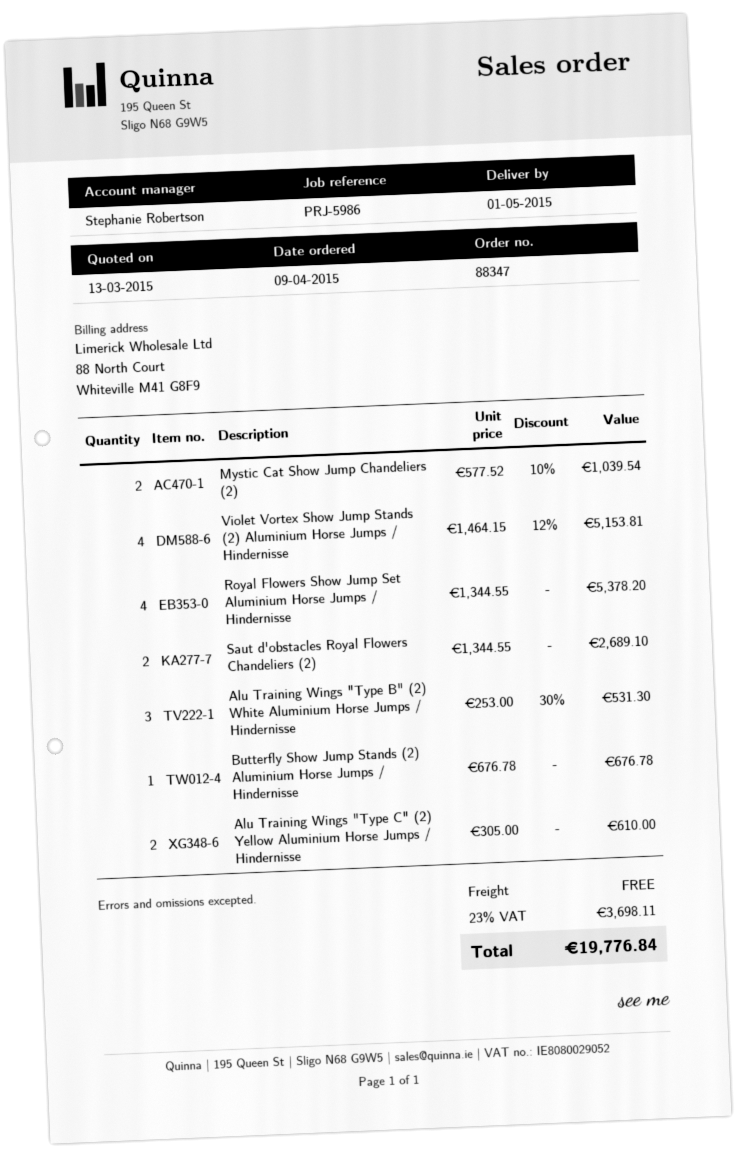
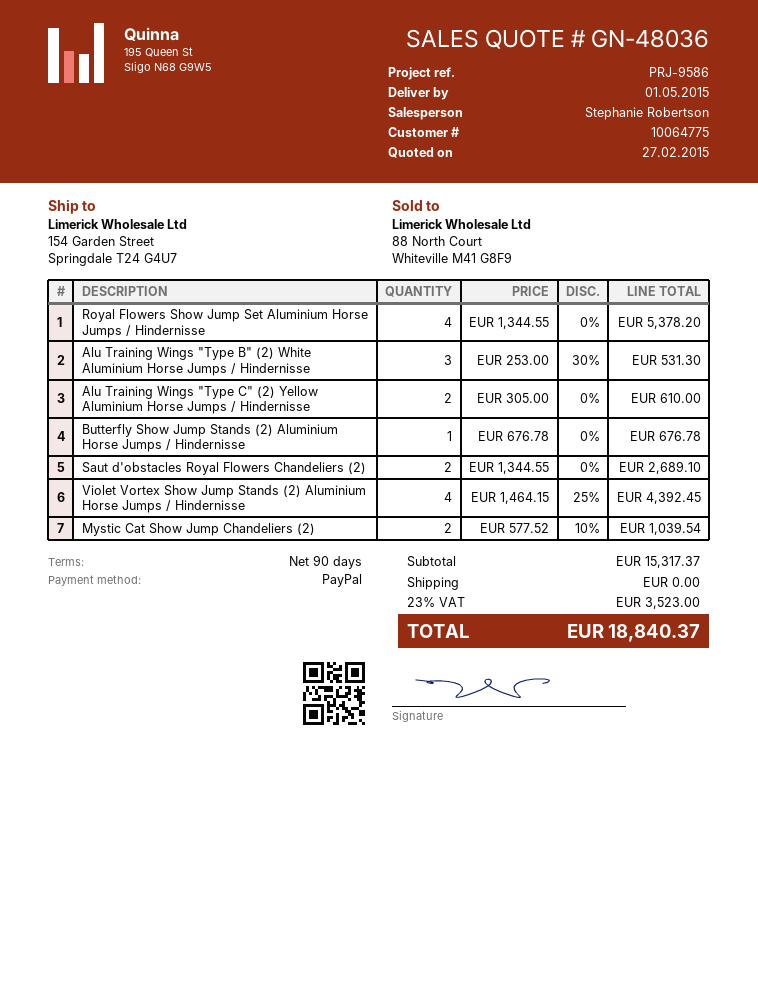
quote date: 2015-03-13 -> 2015-02-27
reference: PRJ-5986 -> PRJ-9586
Violet Vortex Show Jump Stands (2) Aluminium Horse Jumps / Hindernisse: 4 x 1464.15 - 12% = 5153.81 -> 4 x 1464.15 - 25% = 4392.45
tax: 23% = 3698.11 -> 23% = 3523.00
total: 19776.84 -> 18840.37

